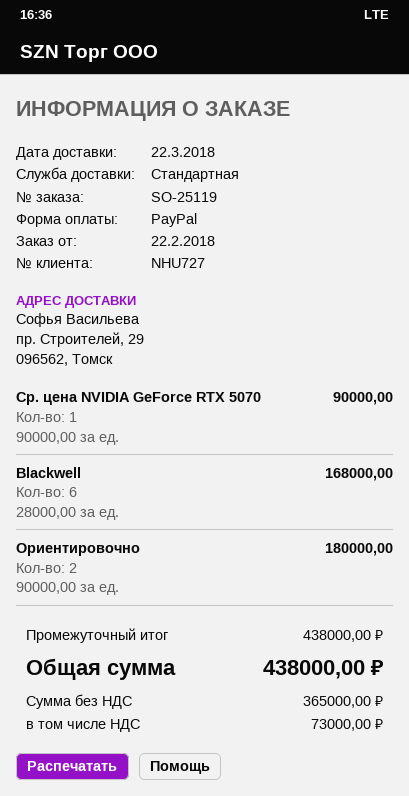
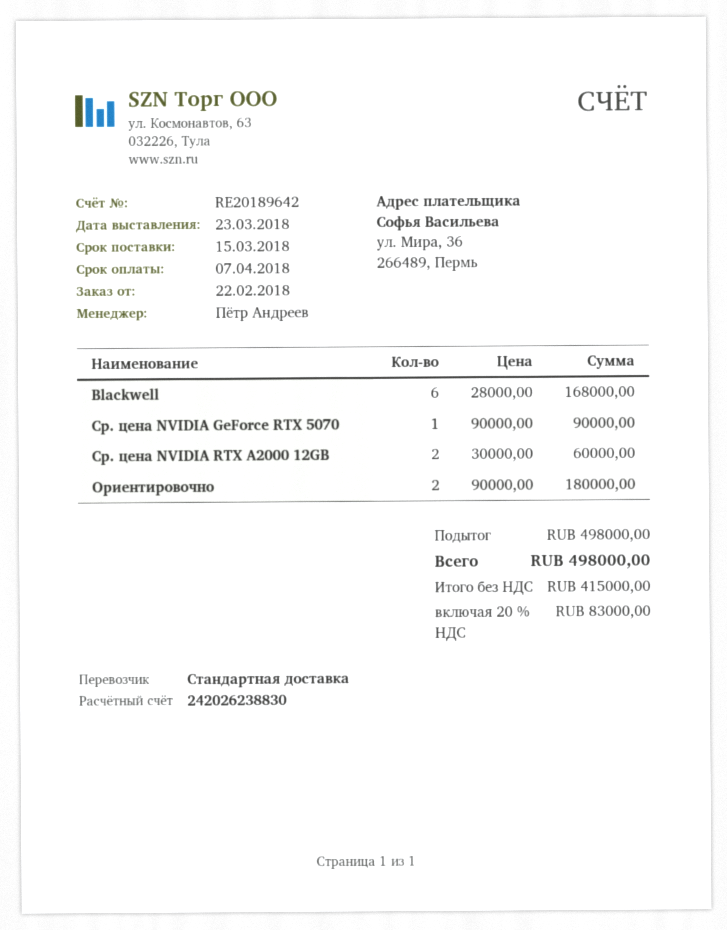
delivery date: 2018-03-22 -> 2018-03-15
Ср. цена NVIDIA RTX A2000 12GB: none -> 2 x 30000.00 = 60000.00
subtotal: 438000.00 -> 498000.00
net: 365000.00 -> 415000.00
tax: 73000.00 -> 83000.00
total: 438000.00 -> 498000.00

